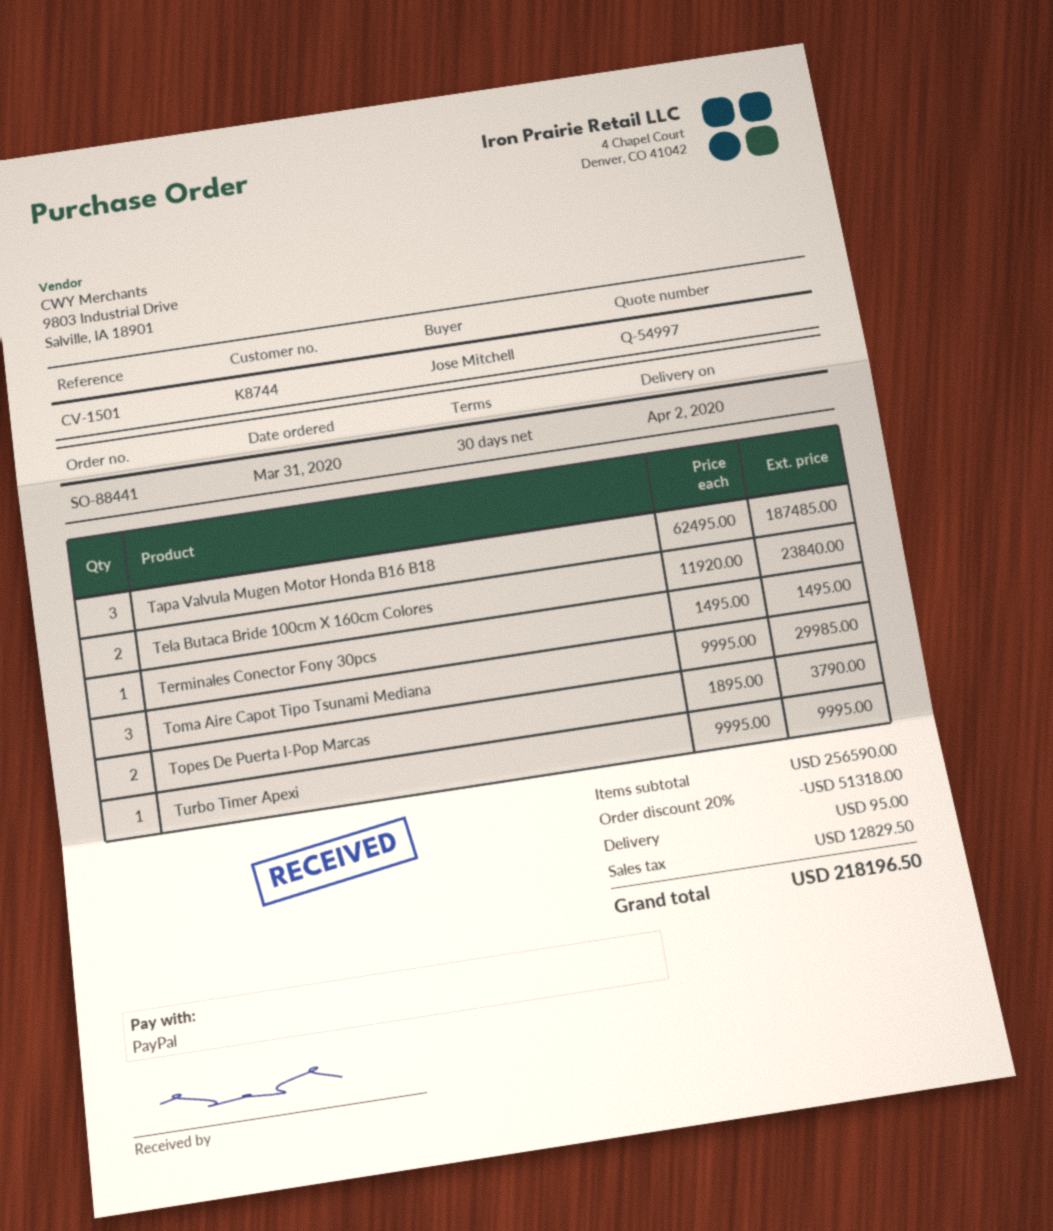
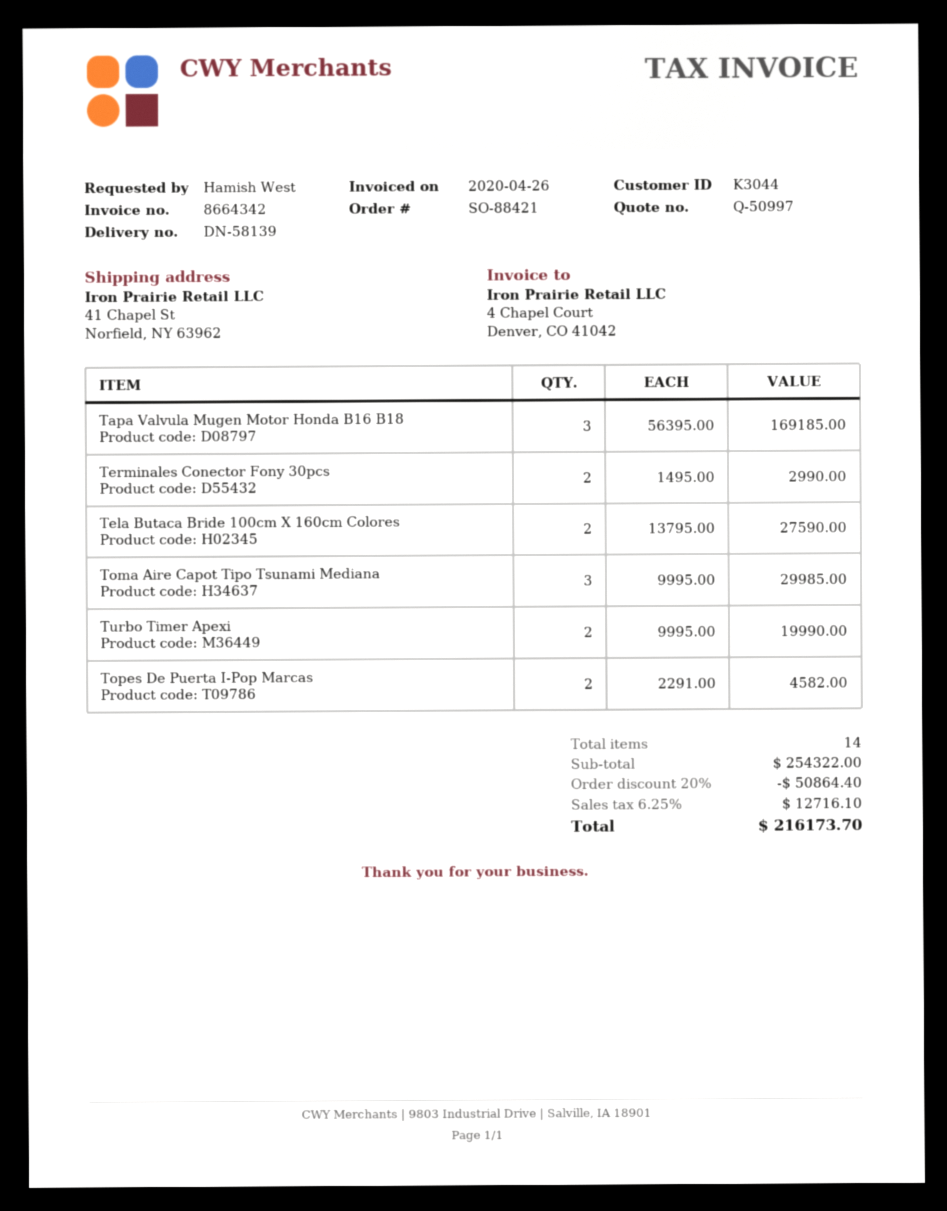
quote number: Q-54997 -> Q-50997
order number: SO-88441 -> SO-88421
customer number: K8744 -> K3044
ordered by: Jose Mitchell -> Hamish West
Tapa Valvula Mugen Motor Honda B16 B18: 3 x 62495.00 = 187485.00 -> 3 x 56395.00 = 169185.00
Tela Butaca Bride 100cm X 160cm Colores: 2 x 11920.00 = 23840.00 -> 2 x 13795.00 = 27590.00
Terminales Conector Fony 30pcs: 1 x 1495.00 = 1495.00 -> 2 x 1495.00 = 2990.00
Topes De Puerta I-Pop Marcas: 2 x 1895.00 = 3790.00 -> 2 x 2291.00 = 4582.00
Turbo Timer Apexi: 1 x 9995.00 = 9995.00 -> 2 x 9995.00 = 19990.00
subtotal: 256590.00 -> 254322.00
discount: 20% = 51318.00 -> 20% = 50864.40
shipping: 95.00 -> none
tax: 12829.50 -> 12716.10
total: 218196.50 -> 216173.70

